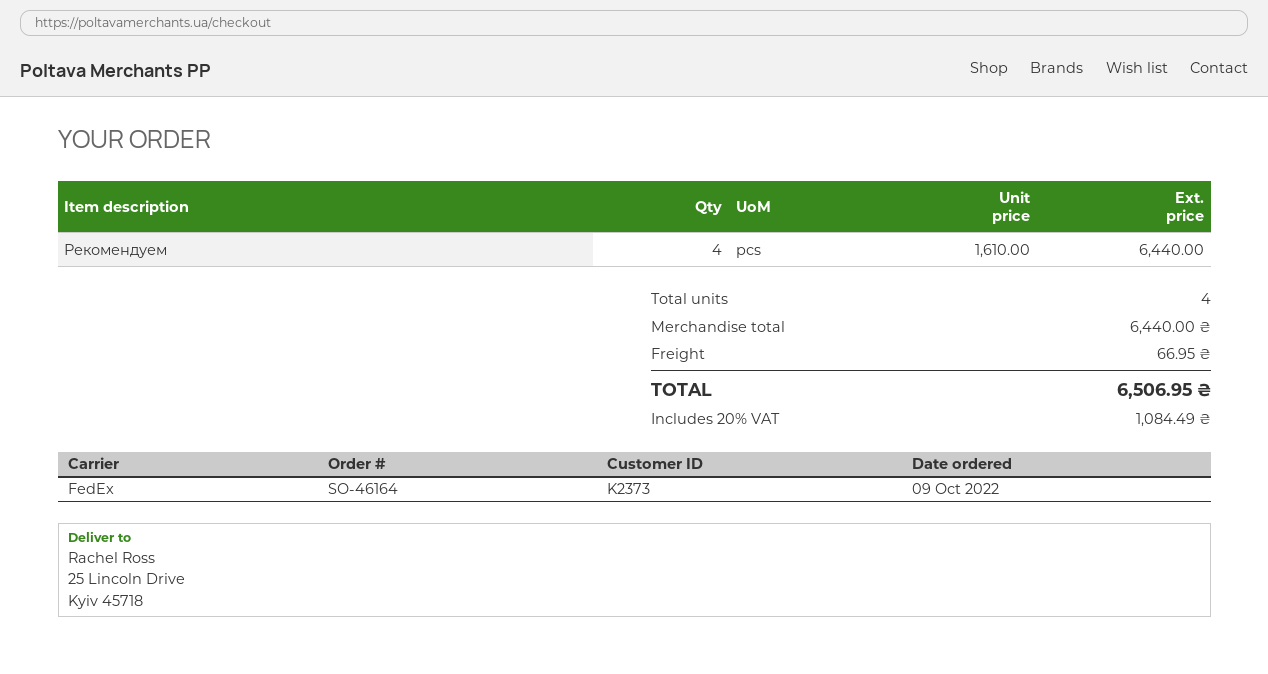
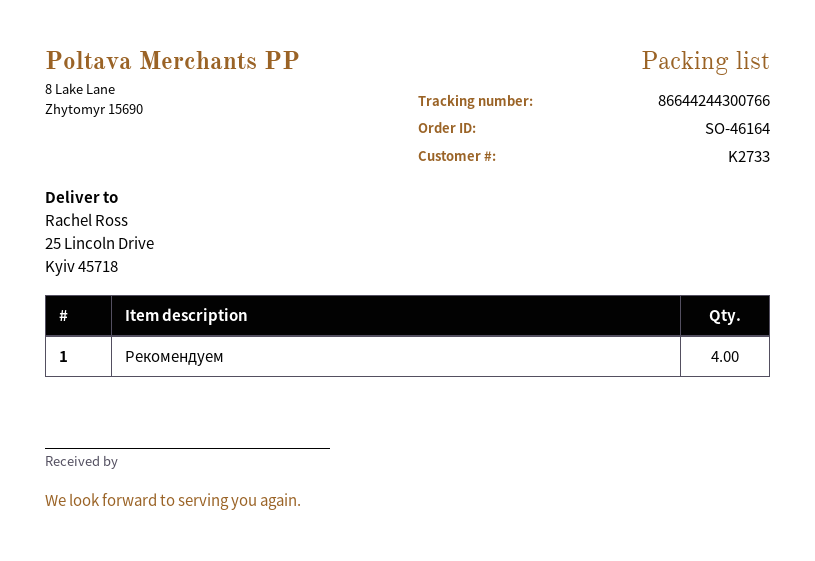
customer number: K2373 -> K2733

